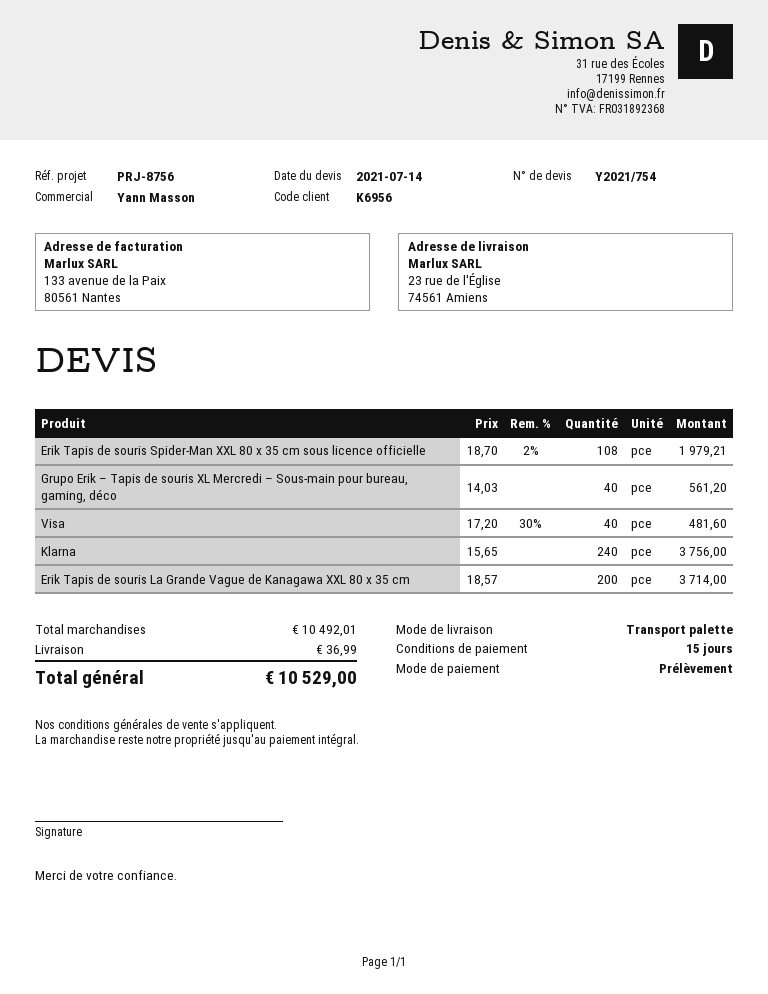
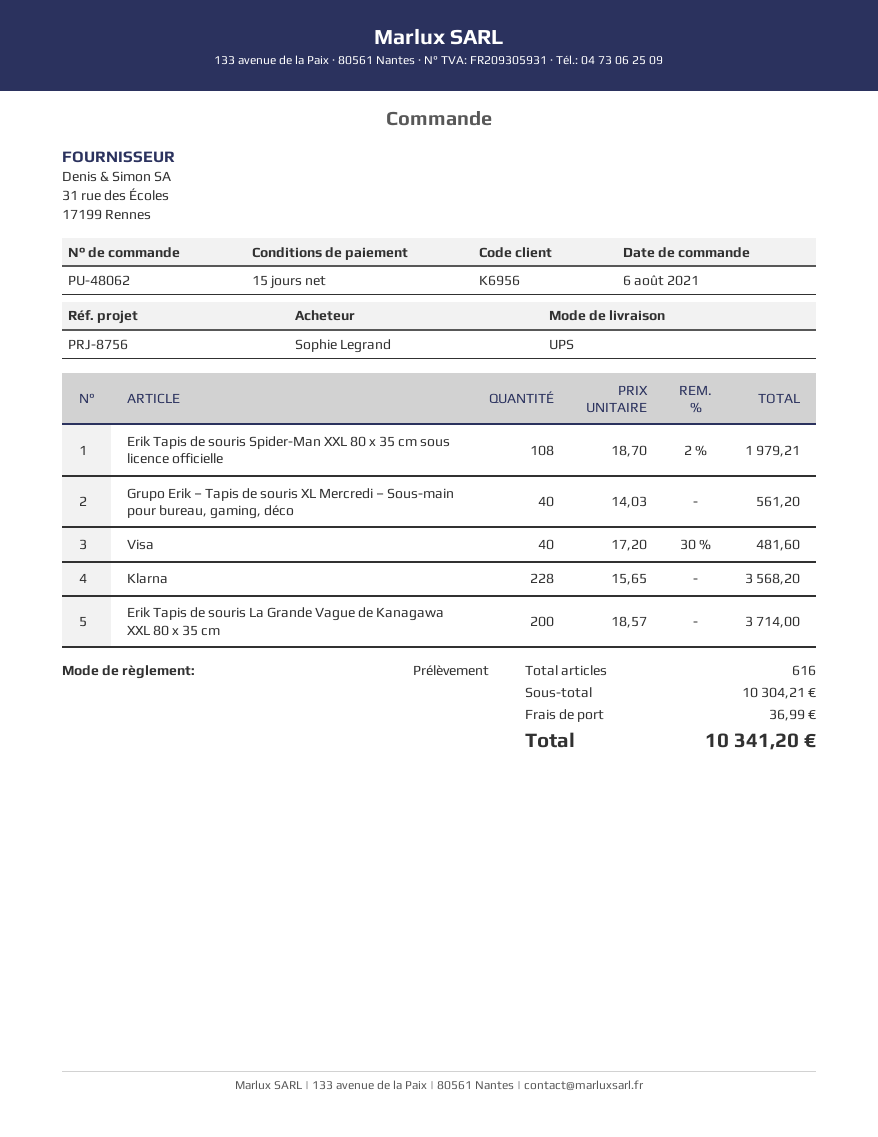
shipping method: pallet freight -> UPS
Klarna: 240 x 15.65 = 3756.00 -> 228 x 15.65 = 3568.20
subtotal: 10492.01 -> 10304.21
total: 10529.00 -> 10341.20

